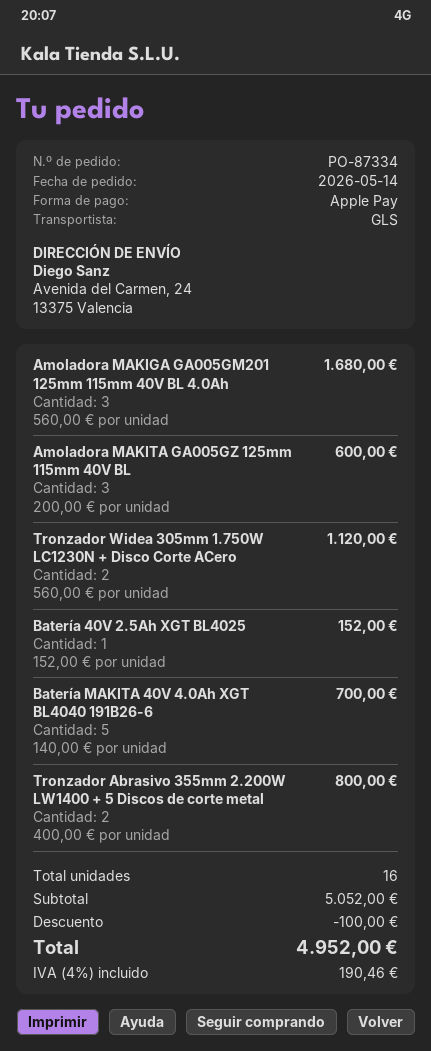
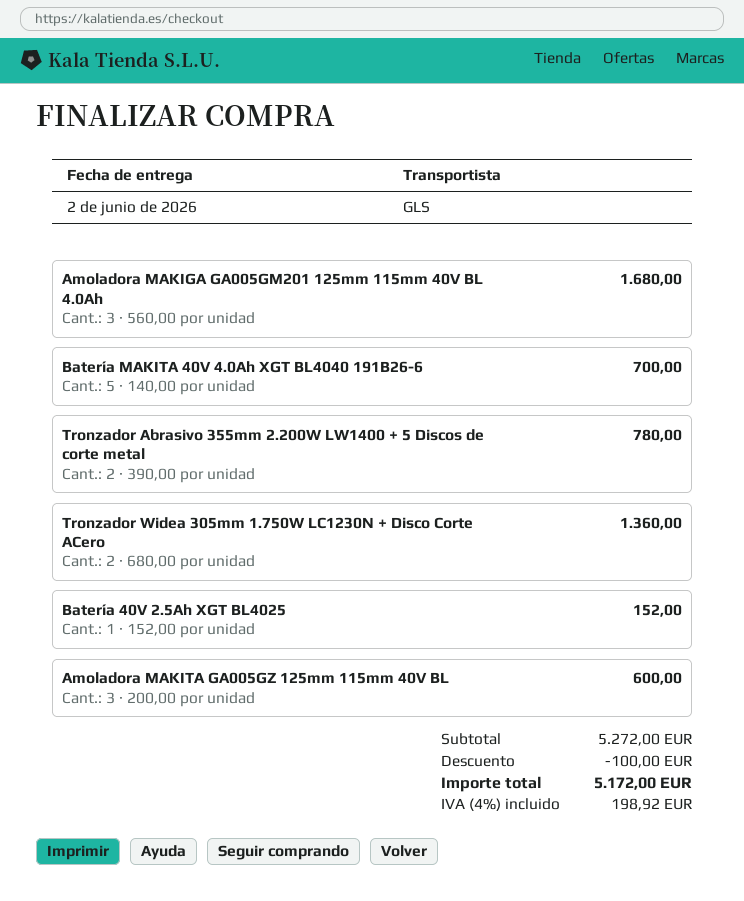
Tronzador Widea 305mm 1.750W LC1230N + Disco Corte ACero: 2 x 560.00 = 1120.00 -> 2 x 680.00 = 1360.00
Tronzador Abrasivo 355mm 2.200W LW1400 + 5 Discos de corte metal: 2 x 400.00 = 800.00 -> 2 x 390.00 = 780.00
subtotal: 5052.00 -> 5272.00
tax: 4% = 190.46 -> 4% = 198.92
total: 4952.00 -> 5172.00

